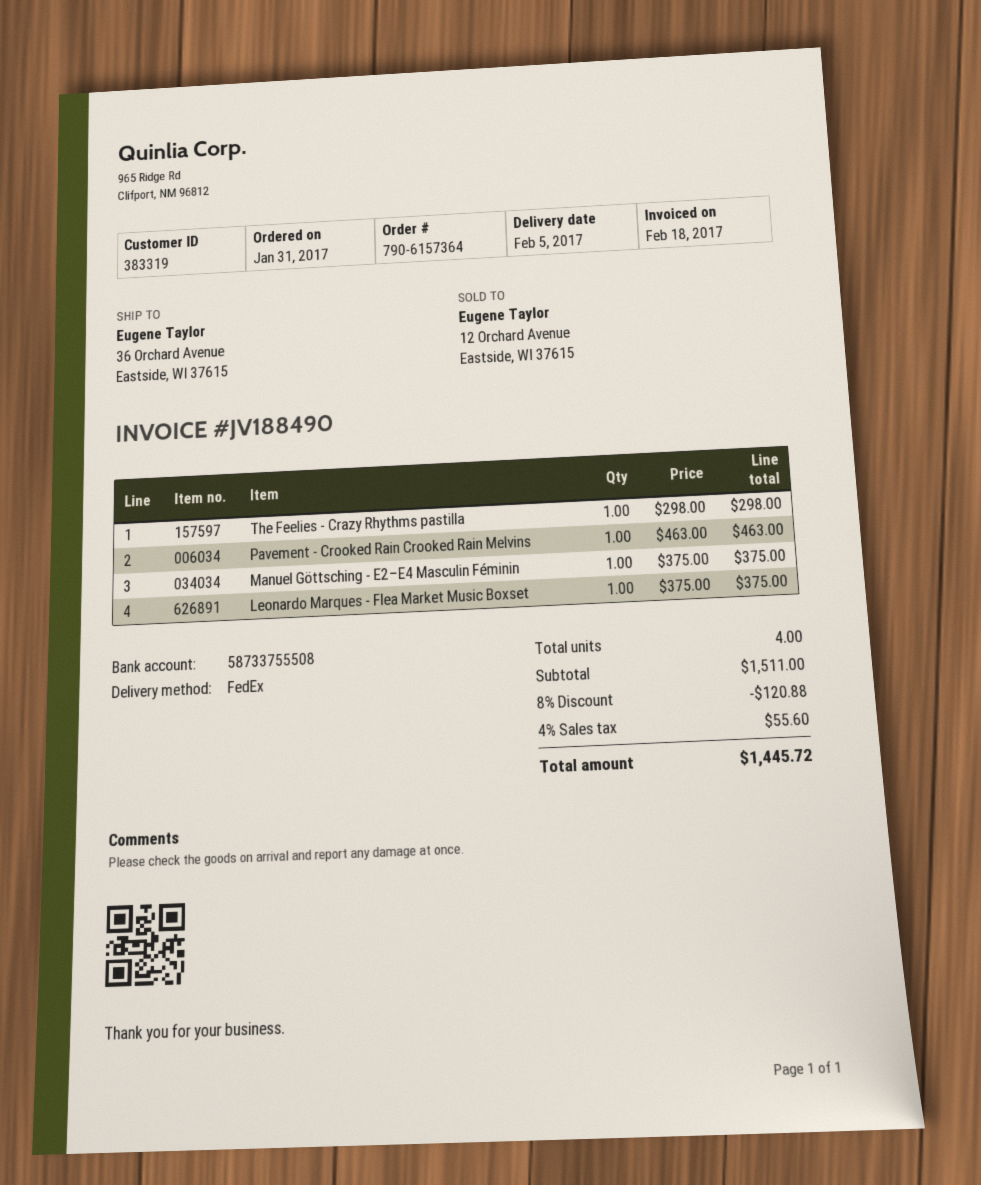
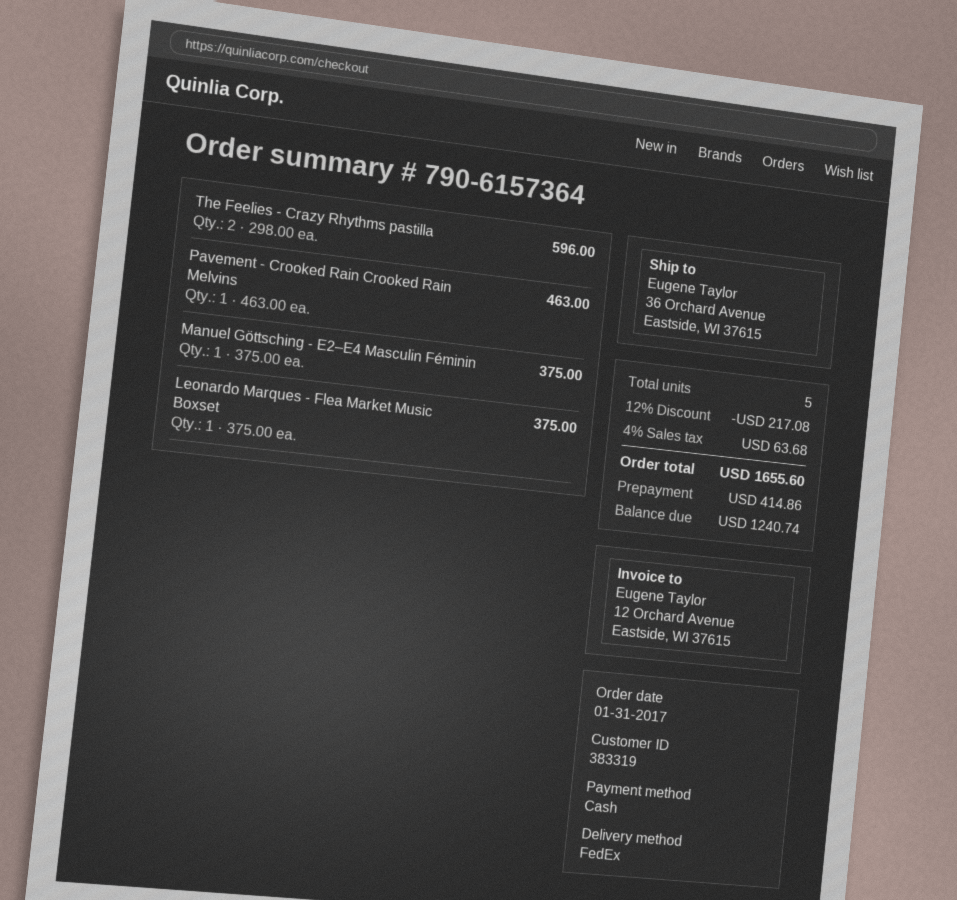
The Feelies - Crazy Rhythms pastilla: 1 x 298.00 = 298.00 -> 2 x 298.00 = 596.00
total quantity: 4 -> 5
discount: 8% = 120.88 -> 12% = 217.08
tax: 4% = 55.60 -> 4% = 63.68
total: 1445.72 -> 1655.60

